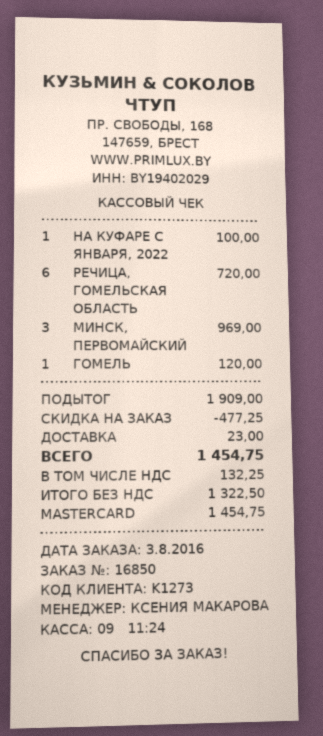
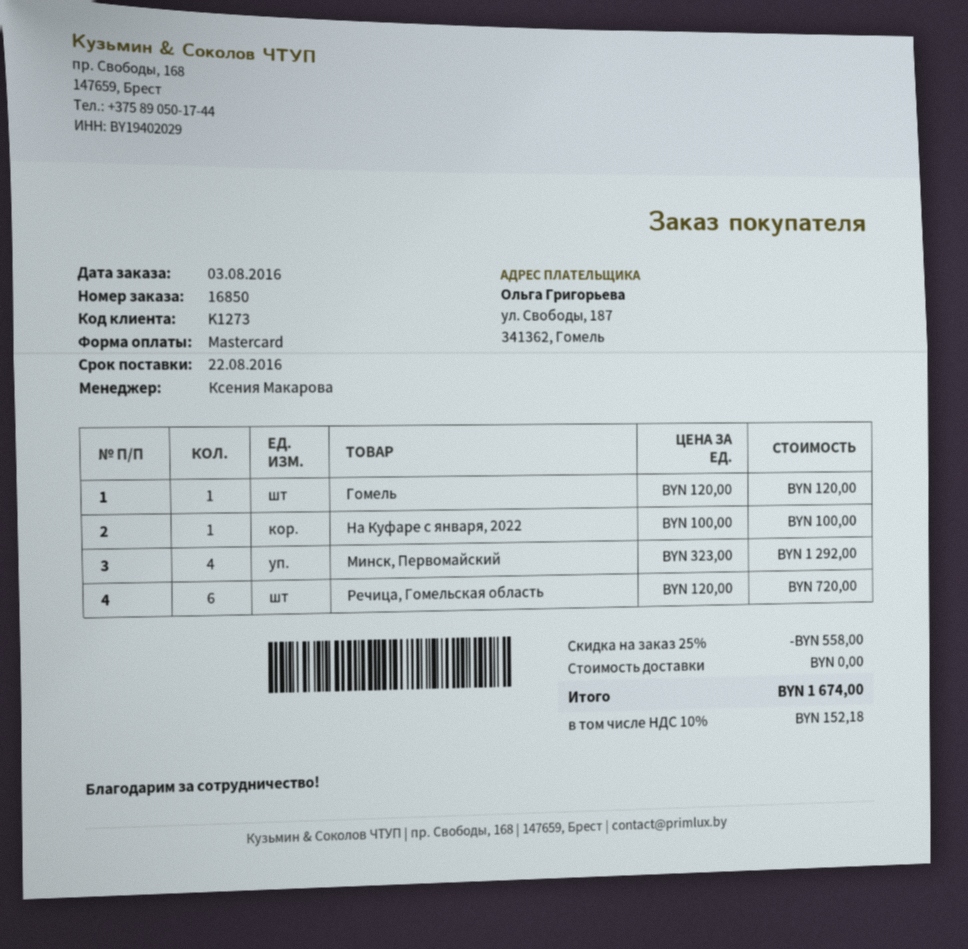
МИНСК, ПЕРВОМАЙСКИЙ: 3 for 969.00 -> 4 for 1292.00
discount: 477.25 -> 558.00
shipping: 23.00 -> 0.00
tax: 132.25 -> 152.18
total: 1454.75 -> 1674.00

